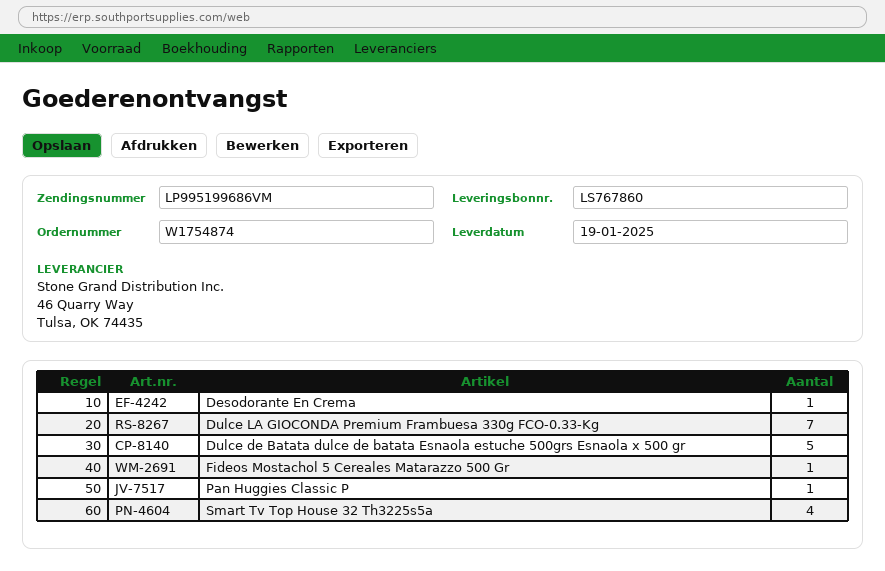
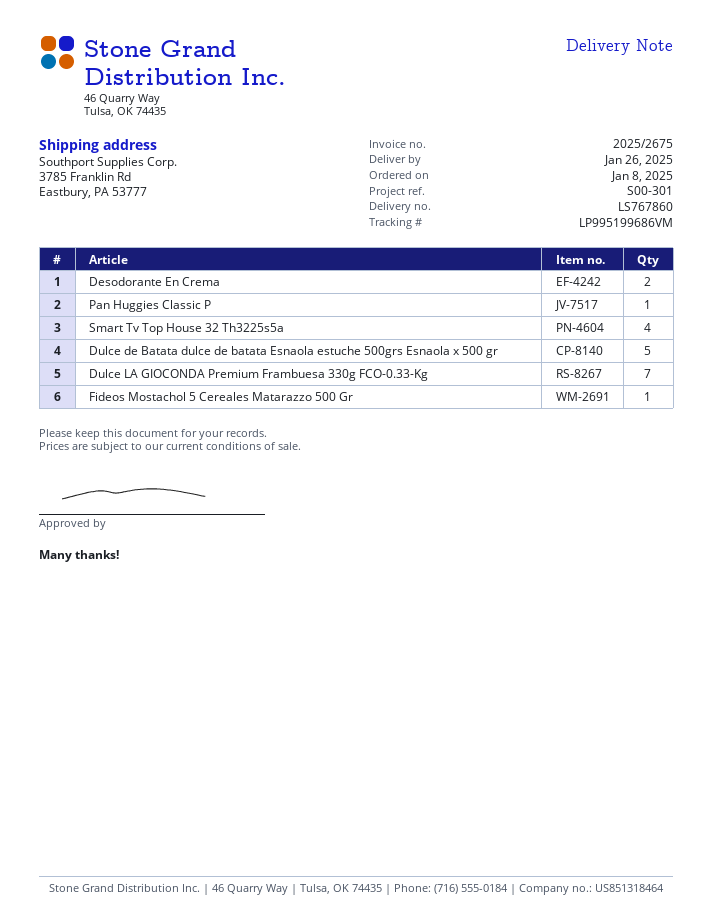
delivery date: 2025-01-19 -> 2025-01-26
Desodorante En Crema: 1 -> 2

